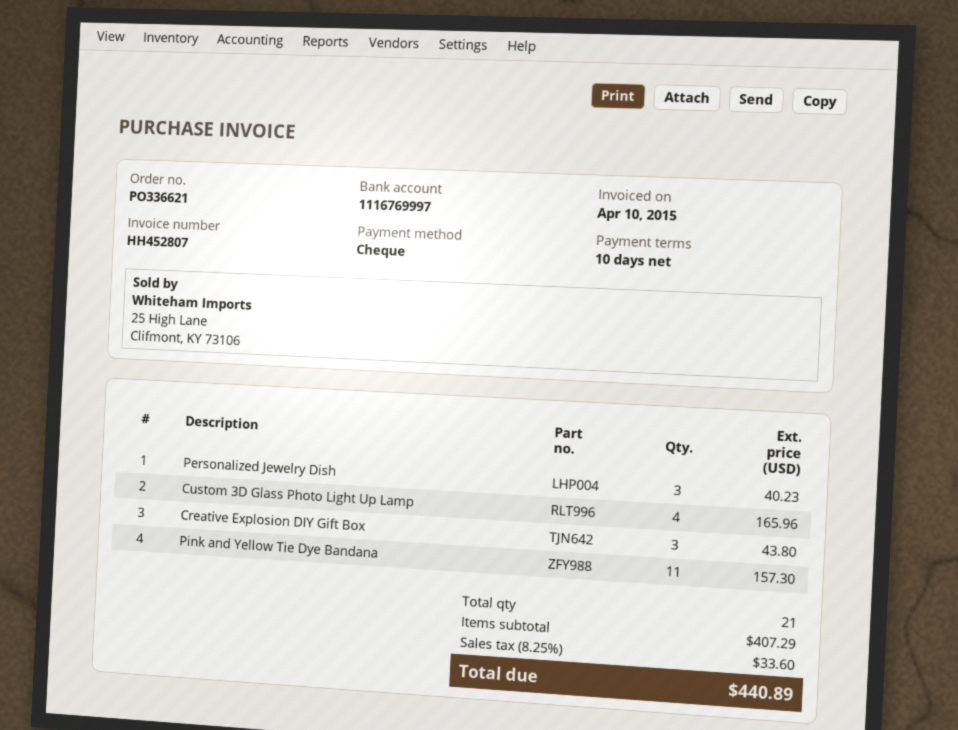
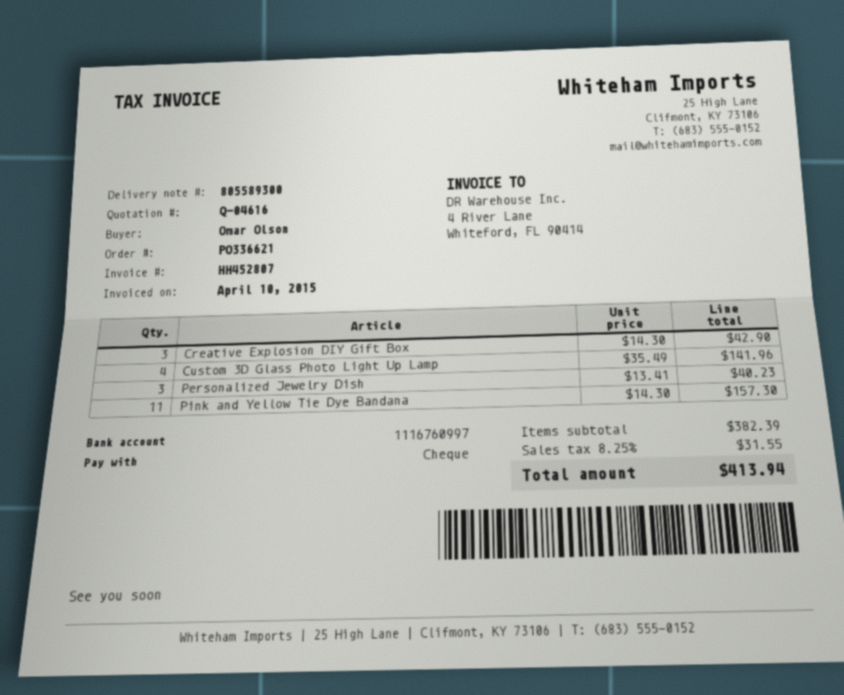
bank account: 1116769997 -> 1116760997
Custom 3D Glass Photo Light Up Lamp: 4 for 165.96 -> 4 for 141.96
Creative Explosion DIY Gift Box: 3 for 43.80 -> 3 for 42.90
subtotal: 407.29 -> 382.39
tax: 8.25% = 33.60 -> 8.25% = 31.55
total: 440.89 -> 413.94

